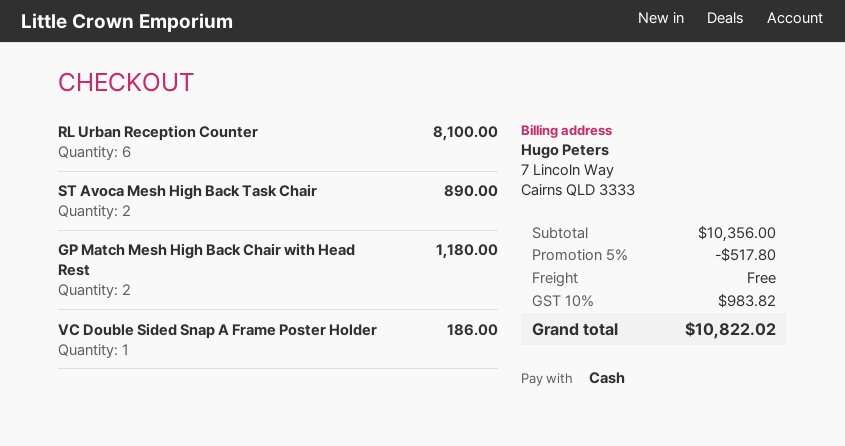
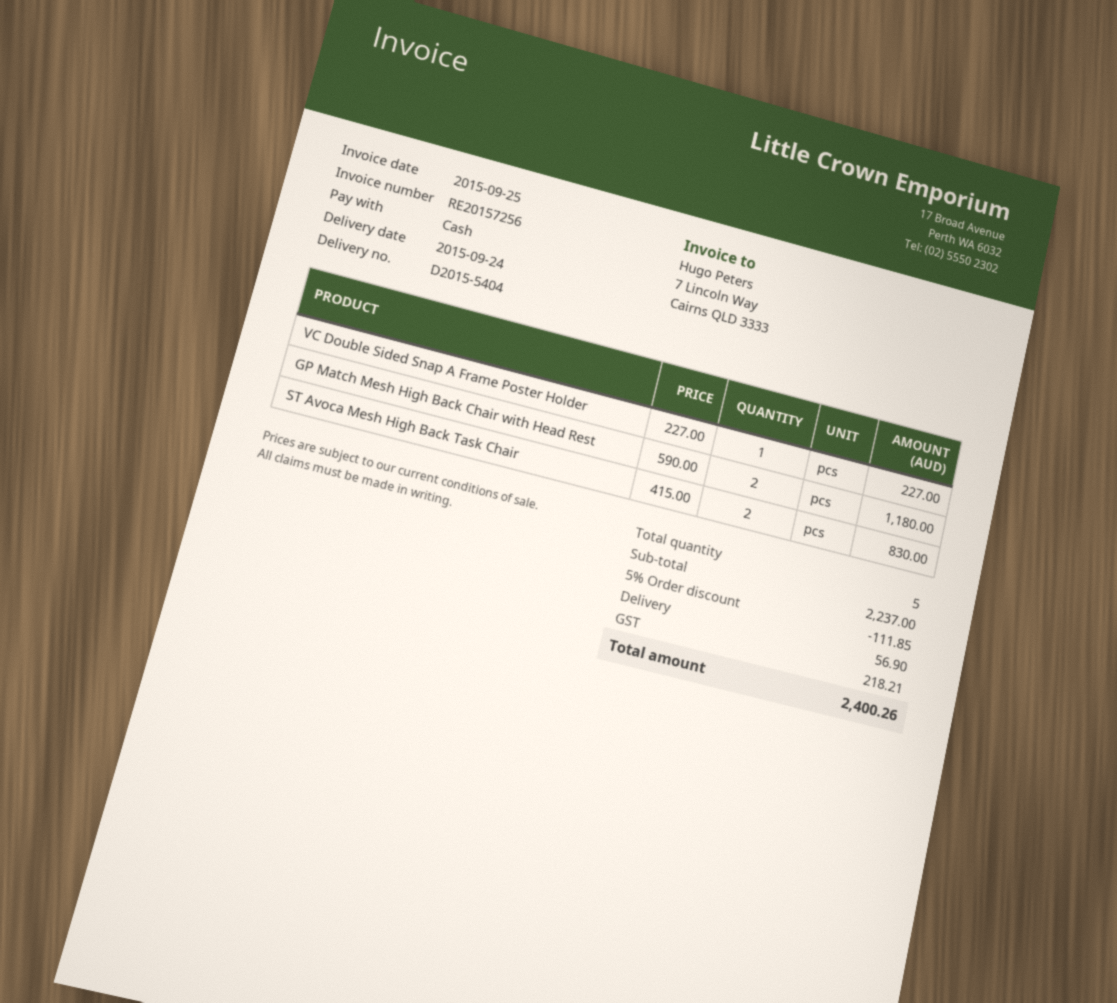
RL Urban Reception Counter: 6 for 8100.00 -> none
ST Avoca Mesh High Back Task Chair: 2 for 890.00 -> 2 for 830.00
VC Double Sided Snap A Frame Poster Holder: 1 for 186.00 -> 1 for 227.00
subtotal: 10356.00 -> 2237.00
discount: 5% = 517.80 -> 5% = 111.85
shipping: 0.00 -> 56.90
tax: 983.82 -> 218.21
total: 10822.02 -> 2400.26

